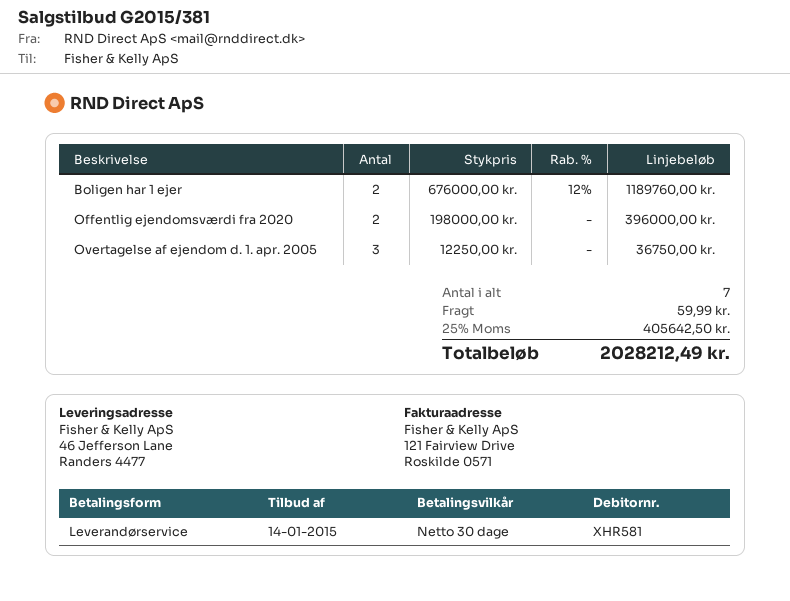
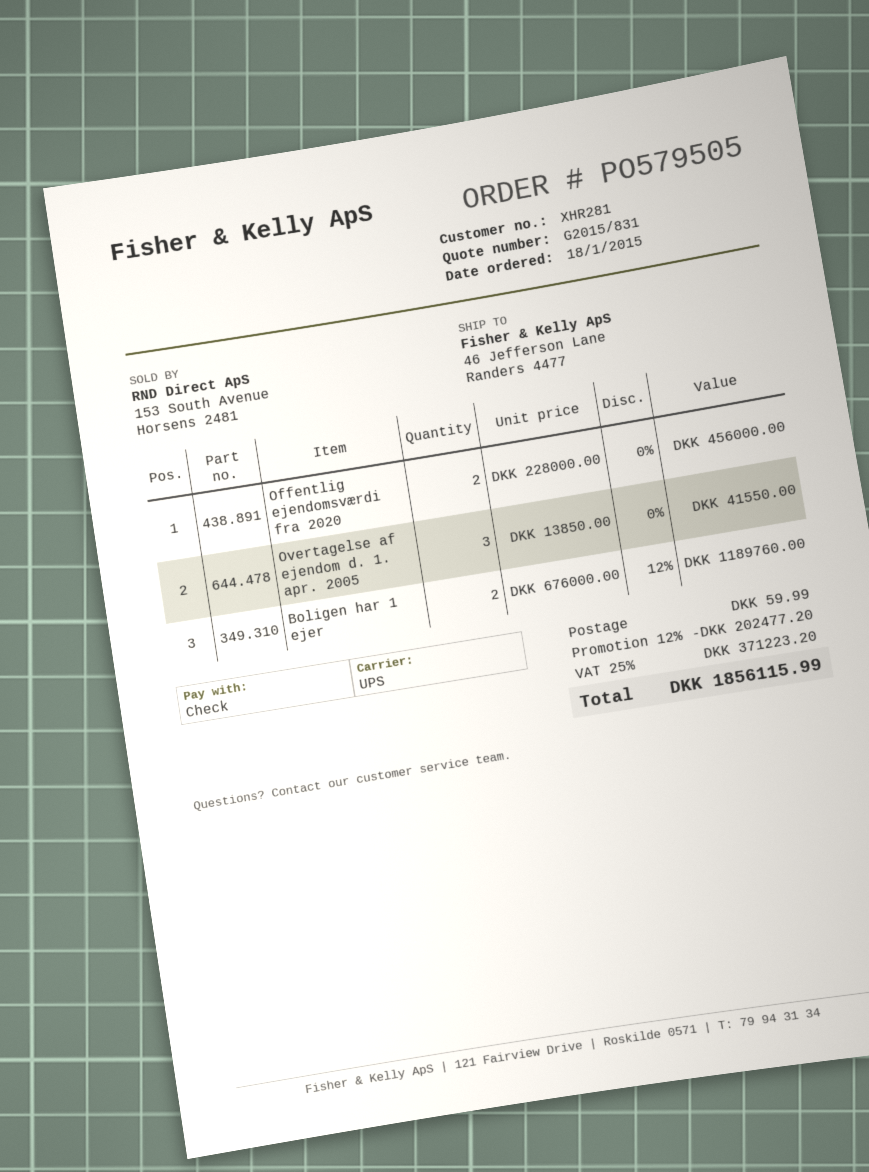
quote number: G2015/381 -> G2015/831
customer number: XHR581 -> XHR281
payment method: direct debit -> cheque
Offentlig ejendomsværdi fra 2020: 2 x 198000.00 = 396000.00 -> 2 x 228000.00 = 456000.00
Overtagelse af ejendom d. 1. apr. 2005: 3 x 12250.00 = 36750.00 -> 3 x 13850.00 = 41550.00
discount: none -> 12% = 202477.20
tax: 25% = 405642.50 -> 25% = 371223.20
total: 2028212.49 -> 1856115.99

